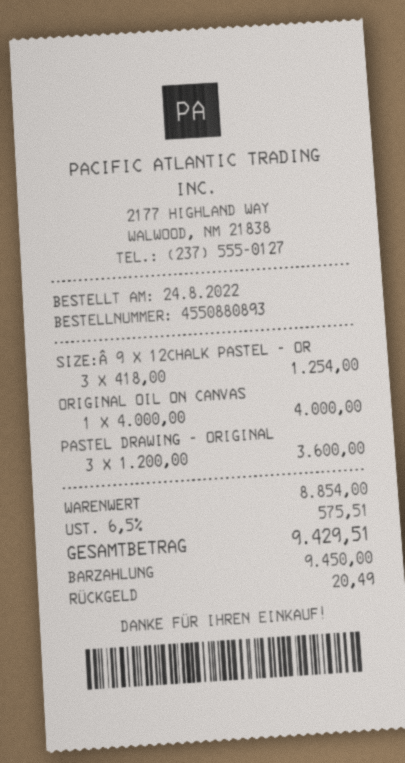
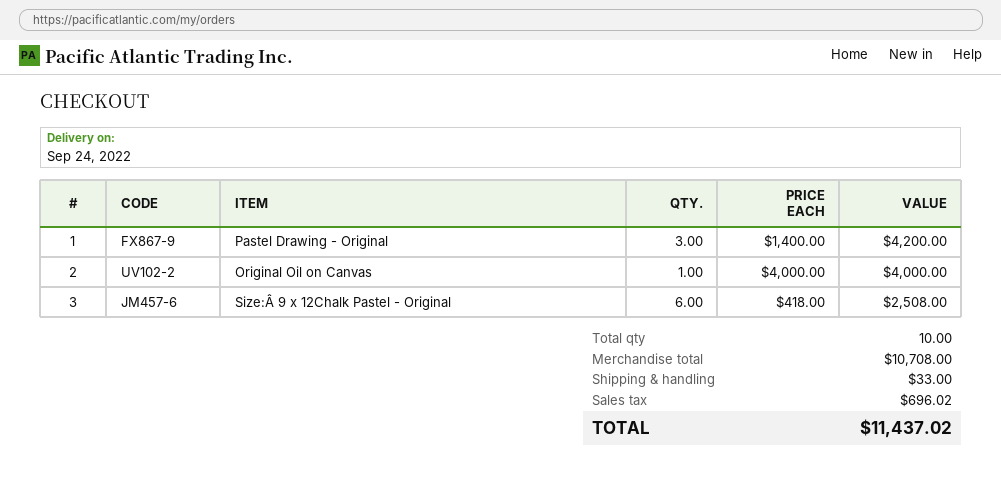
SIZE:Â 9 X 12CHALK PASTEL - OR: 3 x 418.00 = 1254.00 -> 6 x 418.00 = 2508.00
PASTEL DRAWING - ORIGINAL: 3 x 1200.00 = 3600.00 -> 3 x 1400.00 = 4200.00
subtotal: 8854.00 -> 10708.00
shipping: none -> 33.00
tax: 575.51 -> 696.02
total: 9429.51 -> 11437.02

